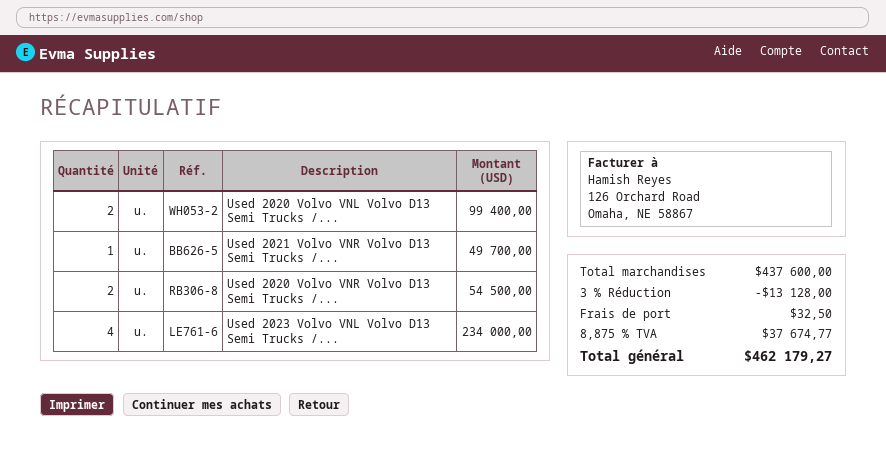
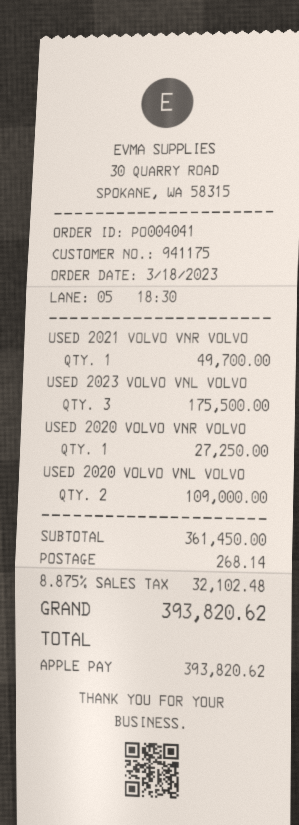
Used 2020 Volvo VNL Volvo D13 Semi Trucks /...: 2 for 99400.00 -> 2 for 109000.00
Used 2020 Volvo VNR Volvo D13 Semi Trucks /...: 2 for 54500.00 -> 1 for 27250.00
Used 2023 Volvo VNL Volvo D13 Semi Trucks /...: 4 for 234000.00 -> 3 for 175500.00
subtotal: 437600.00 -> 361450.00
discount: 3% = 13128.00 -> none
shipping: 32.50 -> 268.14
tax: 8.875% = 37674.77 -> 8.875% = 32102.48
total: 462179.27 -> 393820.62

